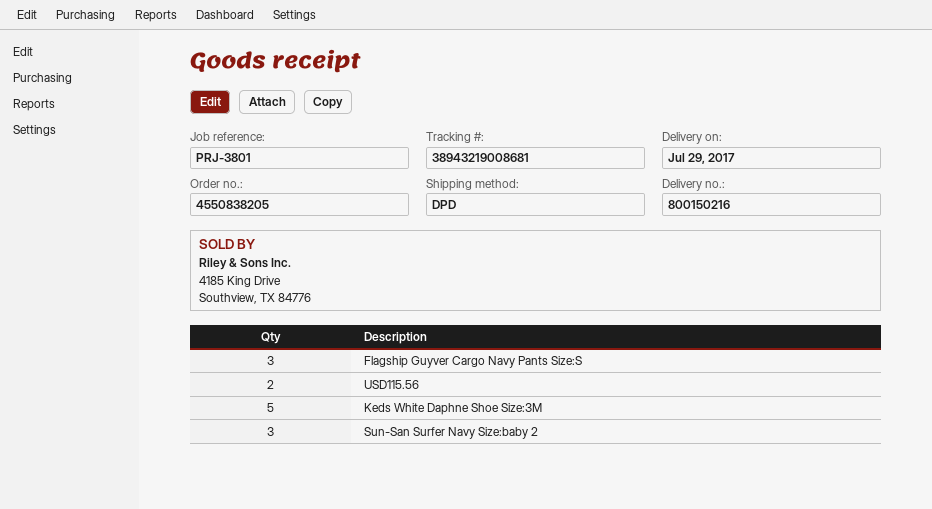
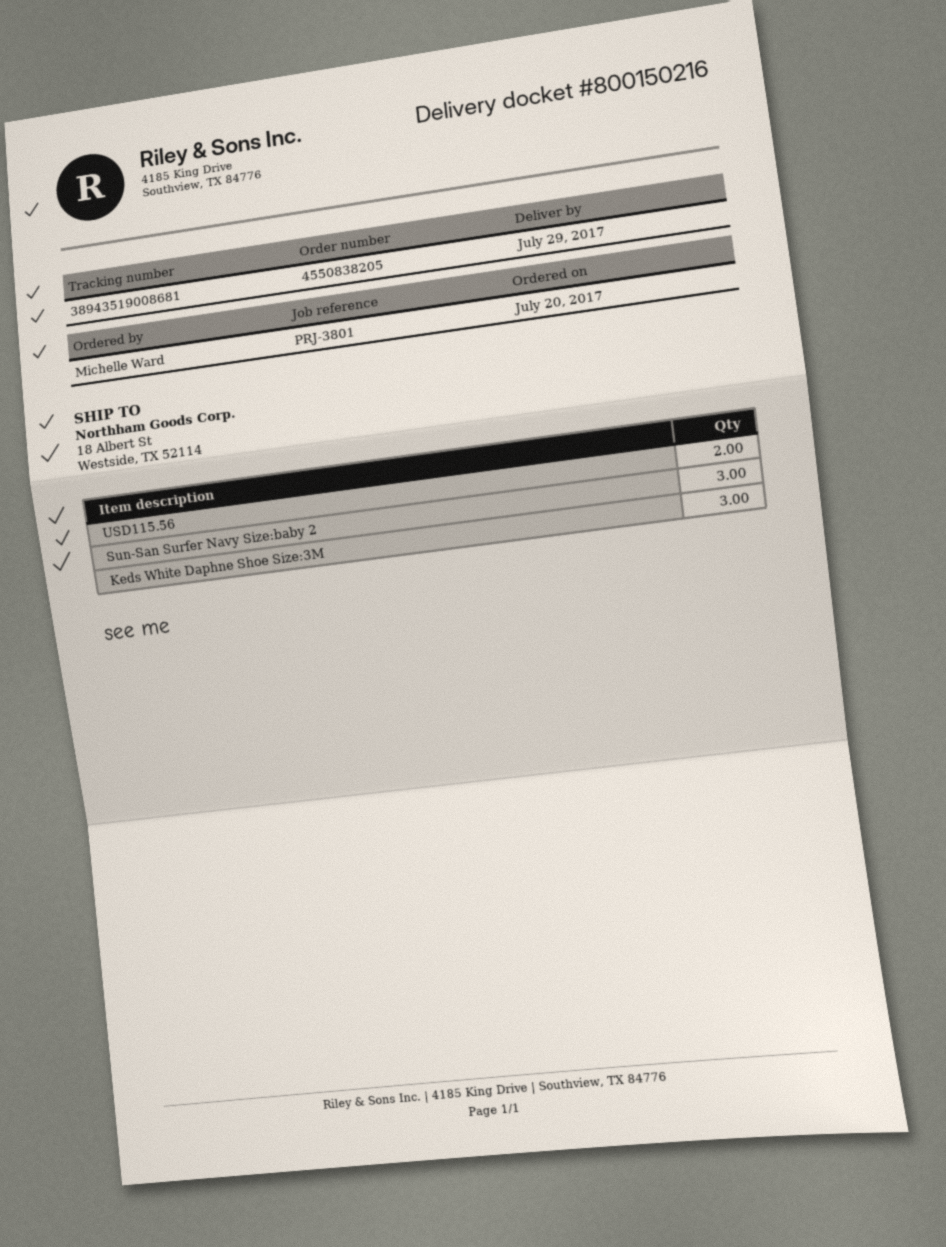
tracking number: 38943219008681 -> 38943519008681
Flagship Guyver Cargo Navy Pants Size:S: 3 -> none
Keds White Daphne Shoe Size:3M: 5 -> 3

